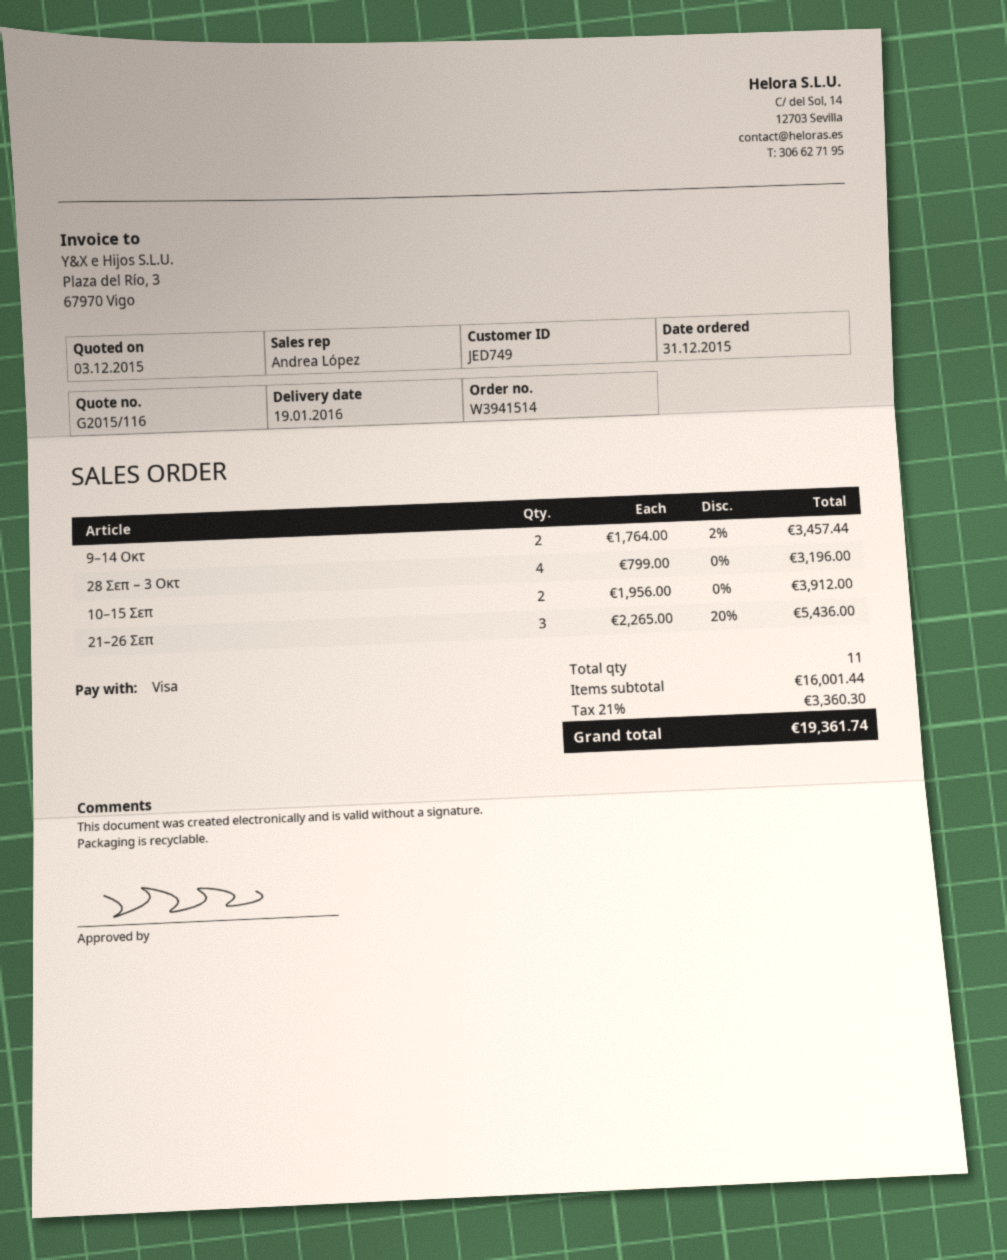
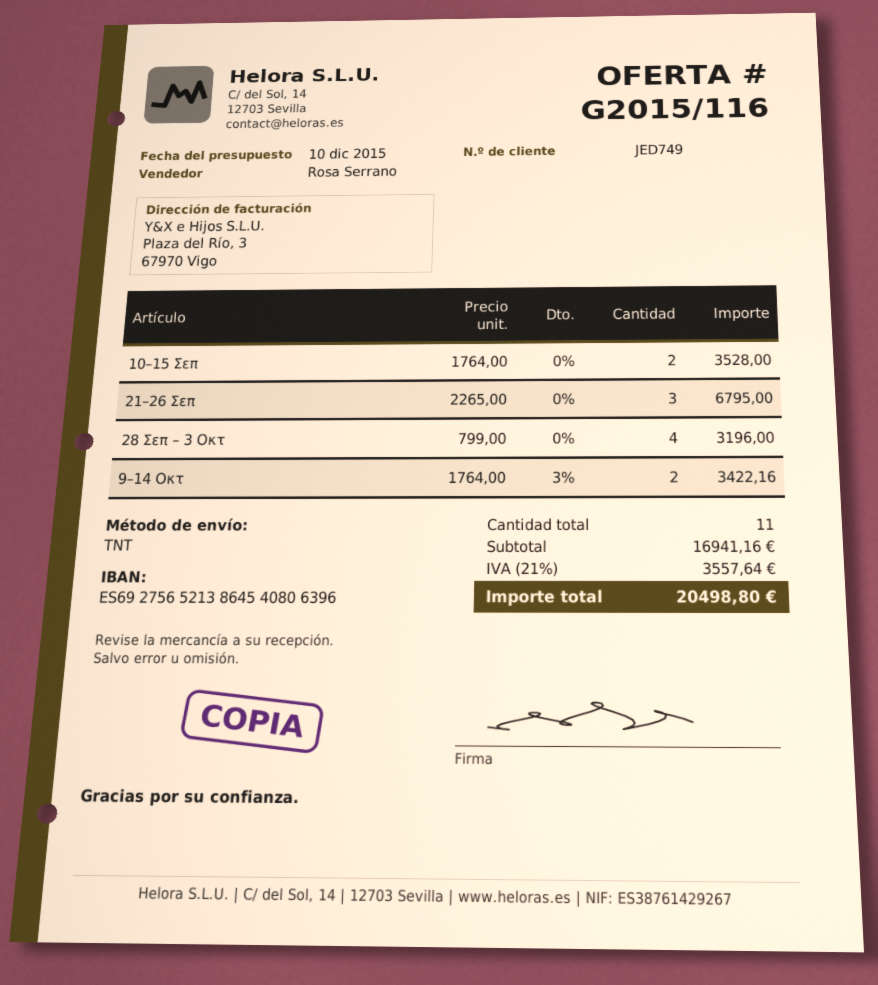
quote date: 2015-12-03 -> 2015-12-10
sales rep: Andrea López -> Rosa Serrano
9–14 Οκτ: 2 x 1764.00 - 2% = 3457.44 -> 2 x 1764.00 - 3% = 3422.16
10–15 Σεπ: 2 x 1956.00 = 3912.00 -> 2 x 1764.00 = 3528.00
21–26 Σεπ: 3 x 2265.00 - 20% = 5436.00 -> 3 x 2265.00 = 6795.00
subtotal: 16001.44 -> 16941.16
tax: 21% = 3360.30 -> 21% = 3557.64
total: 19361.74 -> 20498.80

